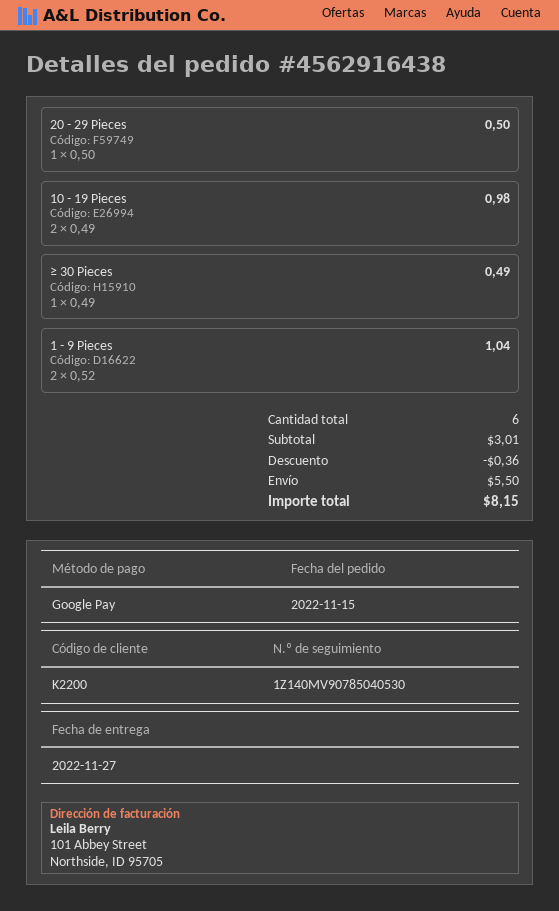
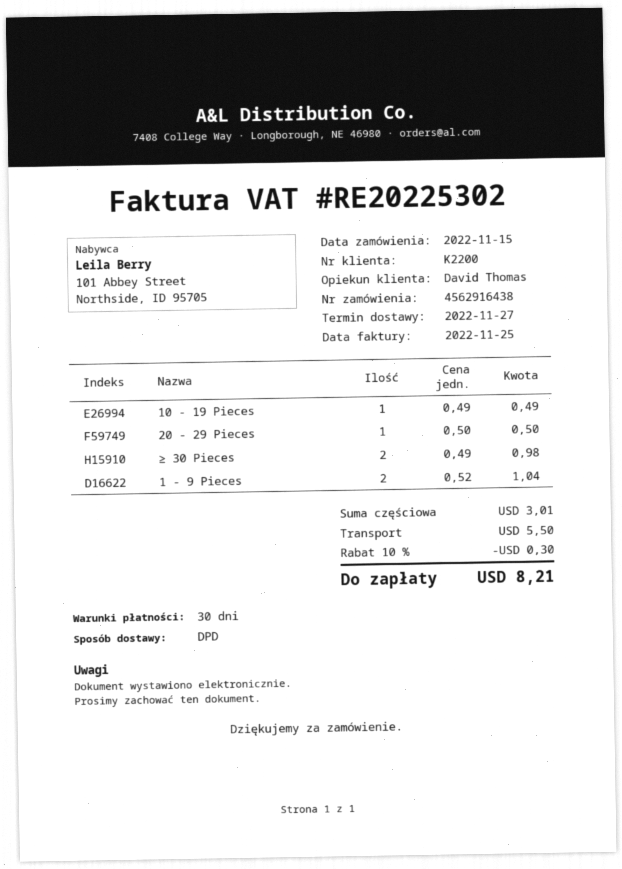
10 - 19 Pieces: 2 x 0.49 = 0.98 -> 1 x 0.49 = 0.49
≥ 30 Pieces: 1 x 0.49 = 0.49 -> 2 x 0.49 = 0.98
discount: 0.36 -> 0.30
total: 8.15 -> 8.21

